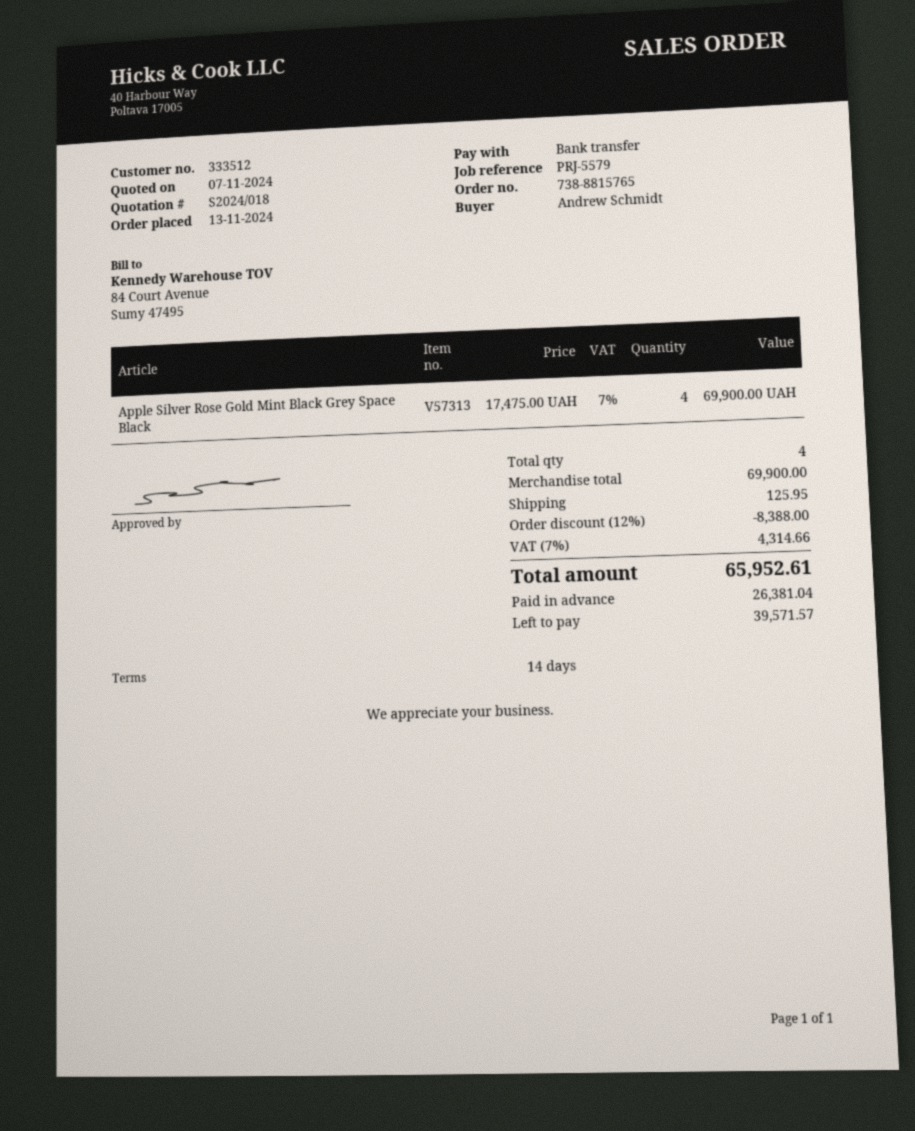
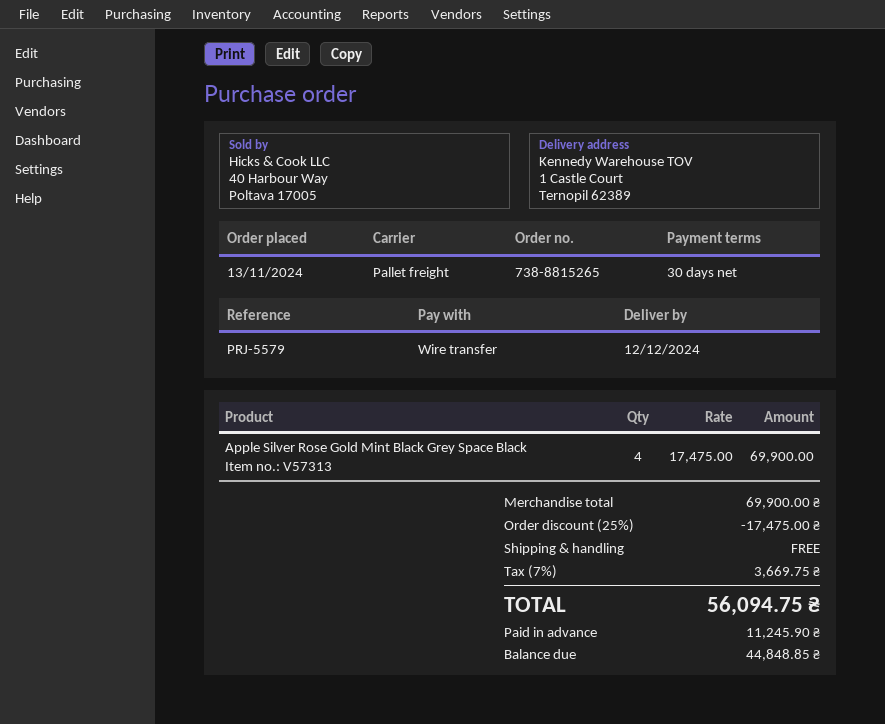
order number: 738-8815765 -> 738-8815265
payment terms: 14 days -> 30 days
discount: 12% = 8388.00 -> 25% = 17475.00
shipping: 125.95 -> 0.00
tax: 7% = 4314.66 -> 7% = 3669.75
total: 65952.61 -> 56094.75
deposit: 26381.04 -> 11245.90
balance: 39571.57 -> 44848.85

